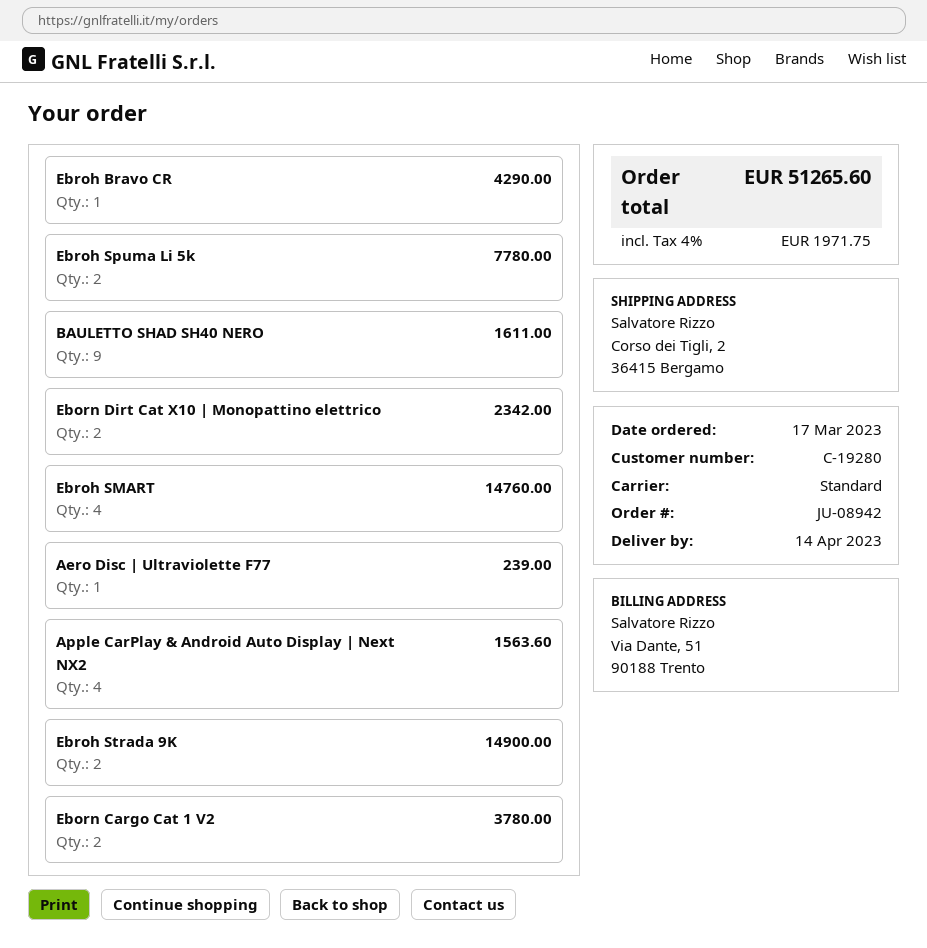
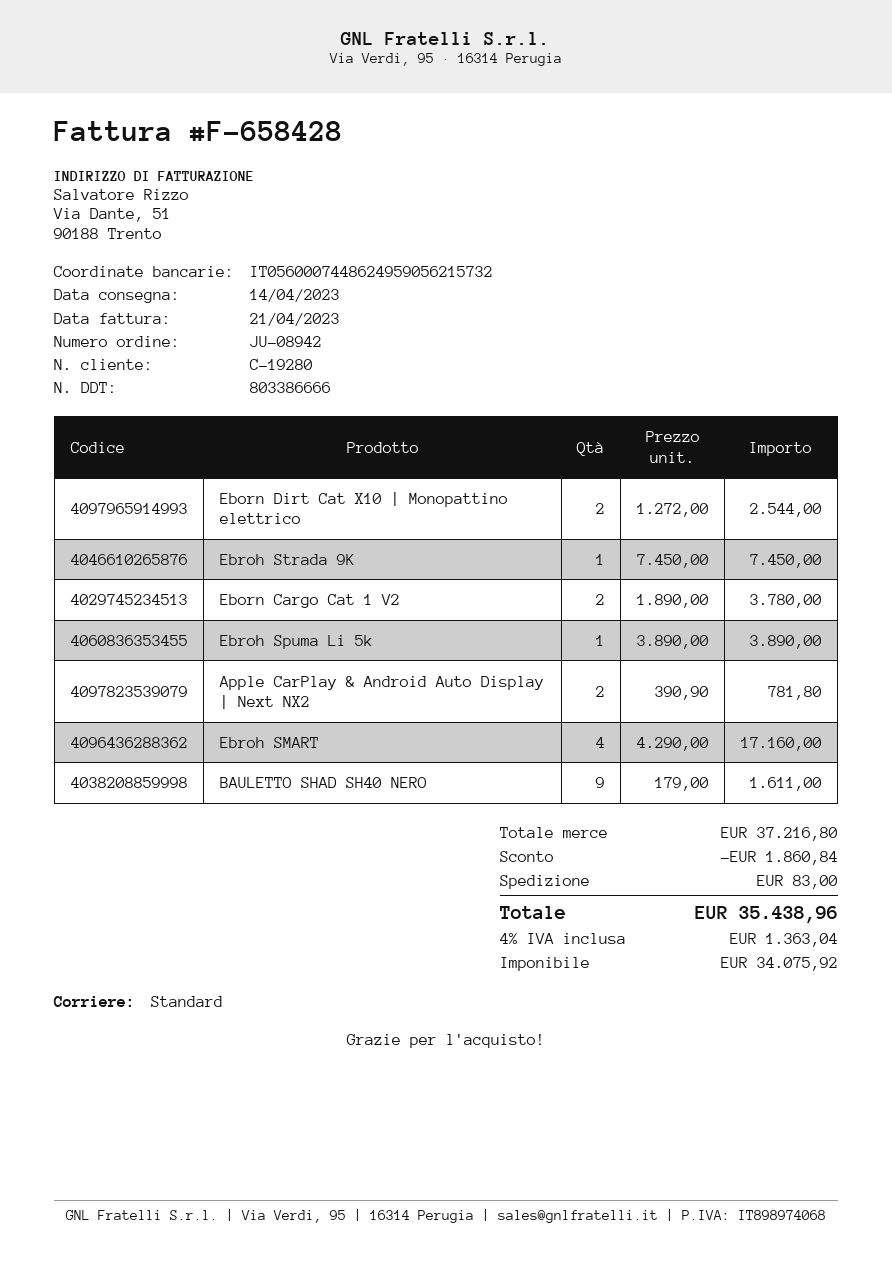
Ebroh Bravo CR: 1 for 4290.00 -> none
Ebroh Spuma Li 5k: 2 for 7780.00 -> 1 for 3890.00
Eborn Dirt Cat X10 | Monopattino elettrico: 2 for 2342.00 -> 2 for 2544.00
Ebroh SMART: 4 for 14760.00 -> 4 for 17160.00
Aero Disc | Ultraviolette F77: 1 for 239.00 -> none
Apple CarPlay & Android Auto Display | Next NX2: 4 for 1563.60 -> 2 for 781.80
Ebroh Strada 9K: 2 for 14900.00 -> 1 for 7450.00
discount: none -> 1860.84
shipping: none -> 83.00
tax: 4% = 1971.75 -> 4% = 1363.04
total: 51265.60 -> 35438.96

